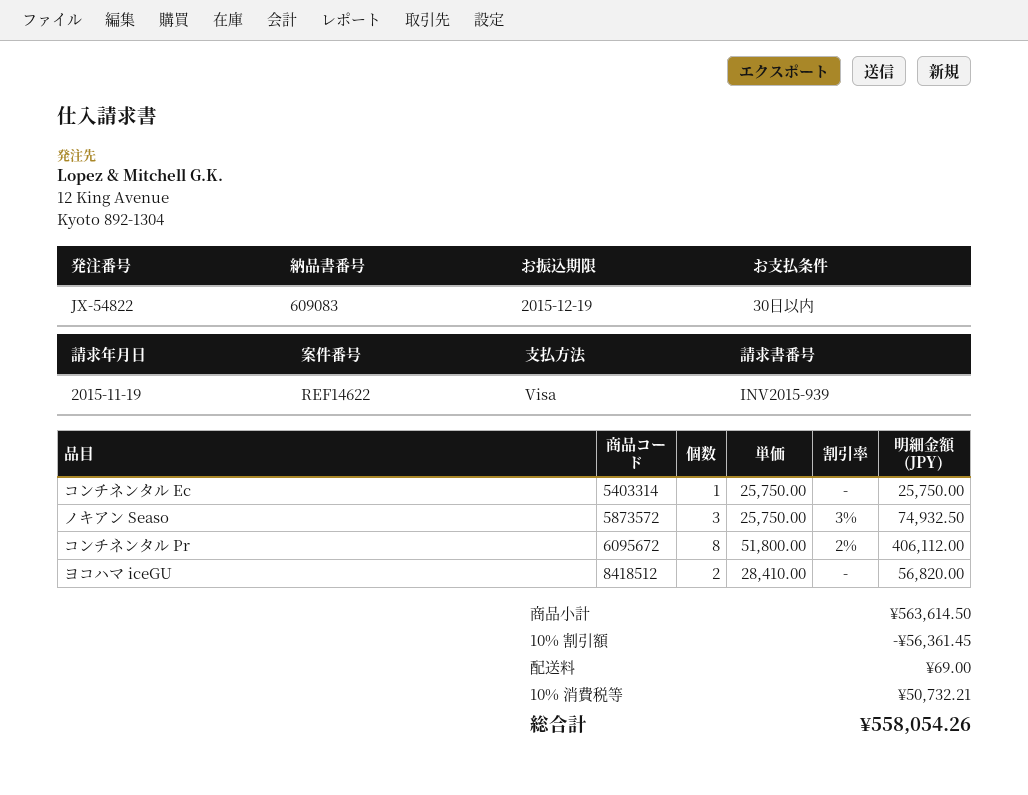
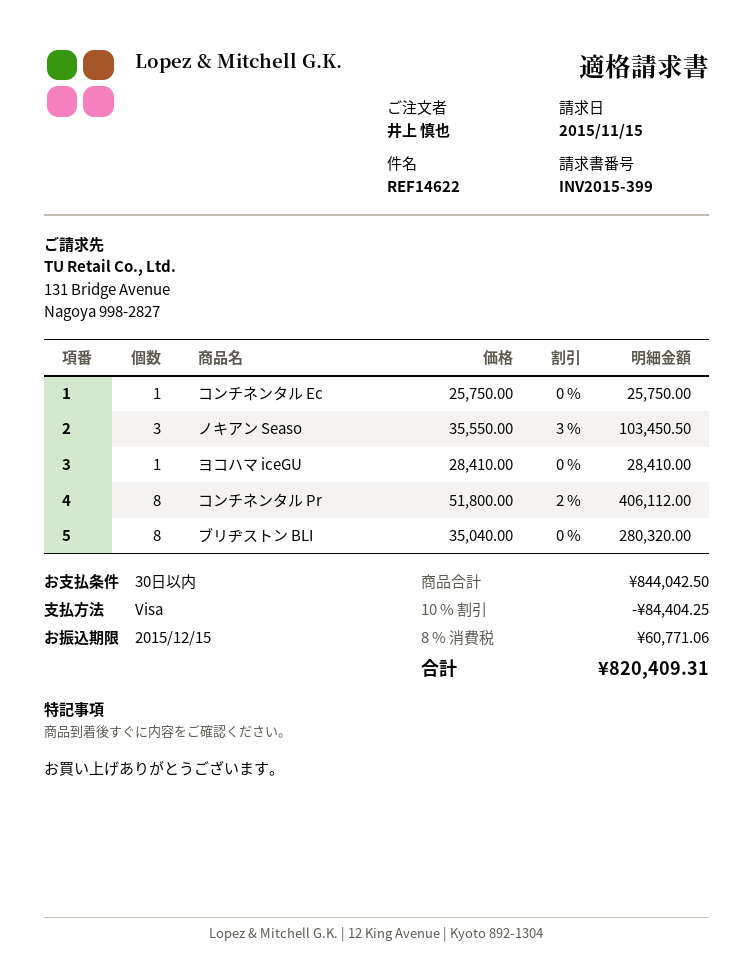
invoice number: INV2015-939 -> INV2015-399
invoice date: 2015-11-19 -> 2015-11-15
due date: 2015-12-19 -> 2015-12-15
ノキアン Seaso: 3 x 25750.00 - 3% = 74932.50 -> 3 x 35550.00 - 3% = 103450.50
ヨコハマ iceGU: 2 x 28410.00 = 56820.00 -> 1 x 28410.00 = 28410.00
ブリヂストン BLI: none -> 8 x 35040.00 = 280320.00
subtotal: 563614.50 -> 844042.50
discount: 10% = 56361.45 -> 10% = 84404.25
shipping: 69.00 -> none
tax: 10% = 50732.21 -> 8% = 60771.06
total: 558054.26 -> 820409.31

